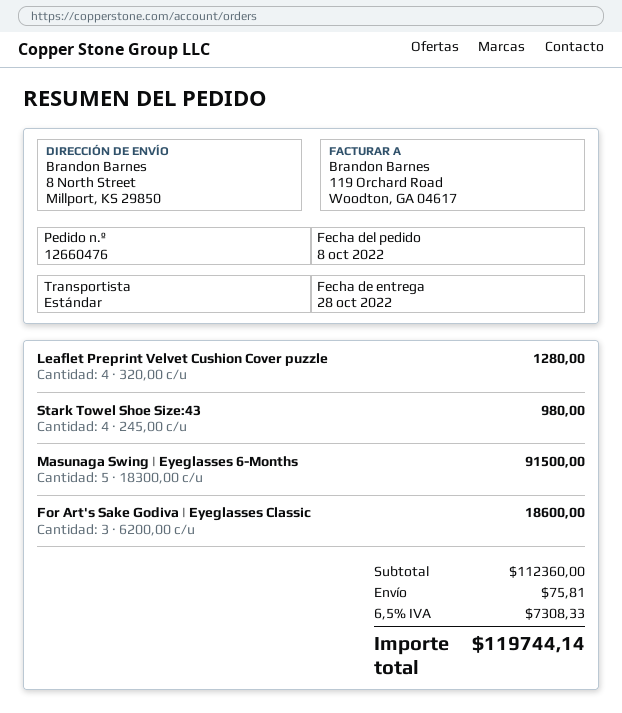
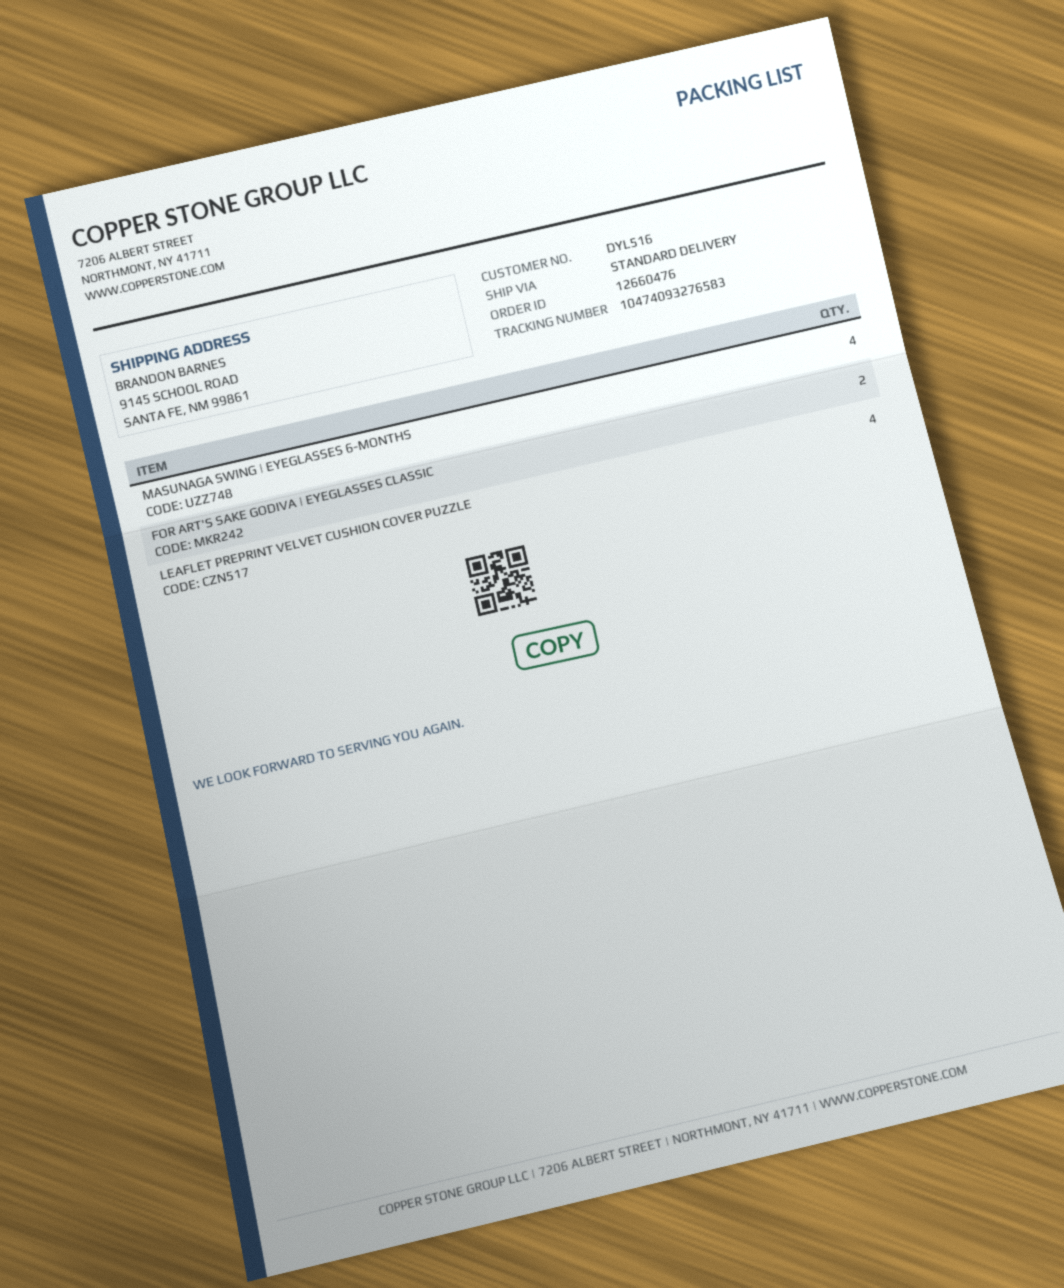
ship to: 8 North Street, Millport, KS 29850 -> 9145 SCHOOL ROAD, SANTA FE, NM 99861
Stark Towel Shoe Size:43: 4 -> none
Masunaga Swing | Eyeglasses 6-Months: 5 -> 4
For Art's Sake Godiva | Eyeglasses Classic: 3 -> 2

